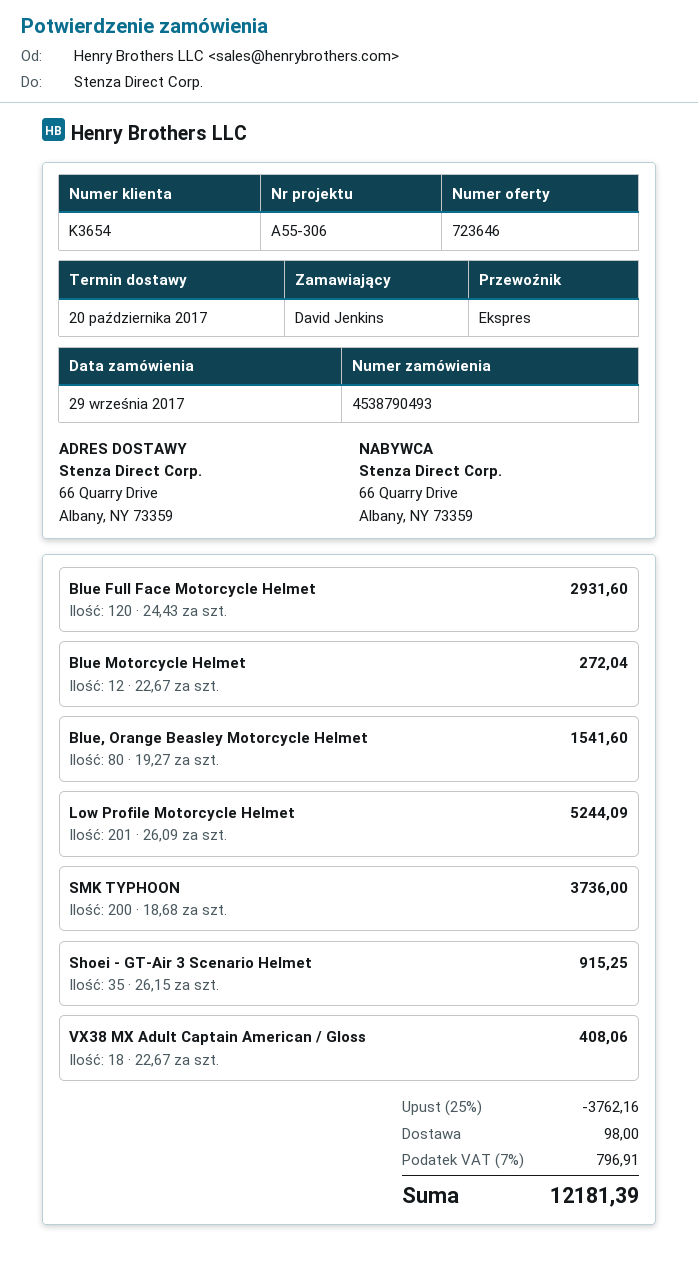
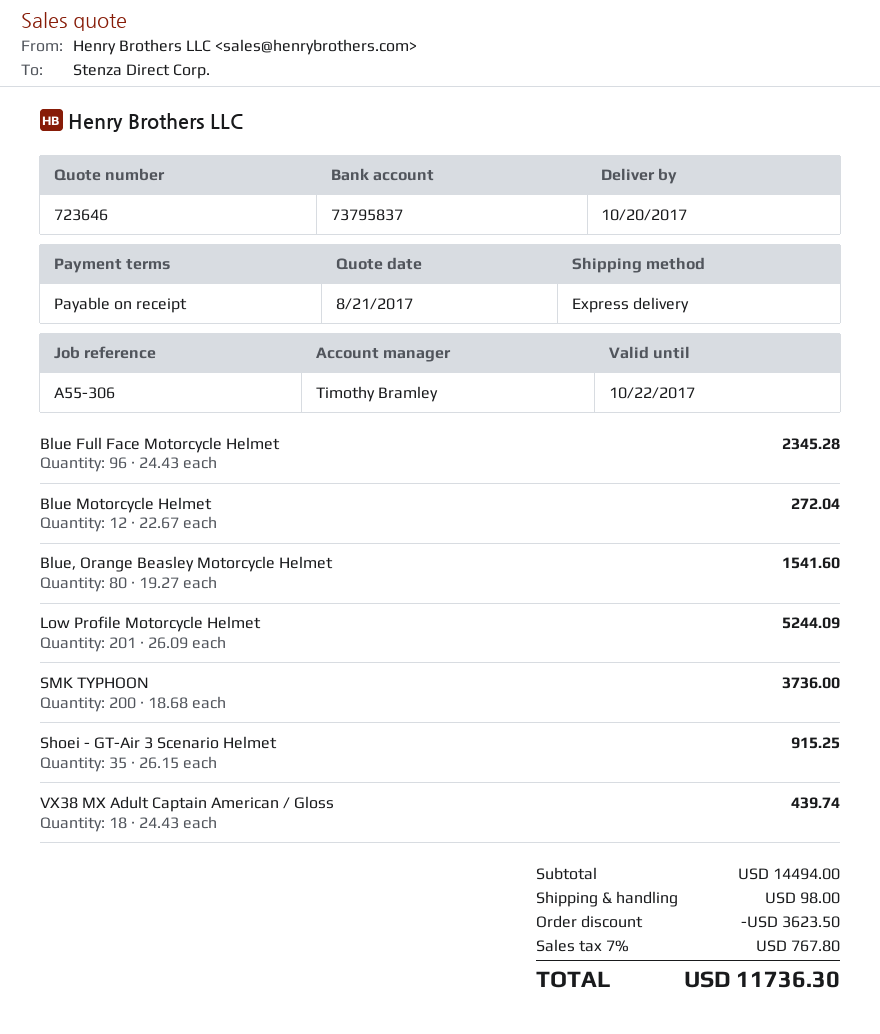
Blue Full Face Motorcycle Helmet: 120 x 24.43 = 2931.60 -> 96 x 24.43 = 2345.28
VX38 MX Adult Captain American / Gloss: 18 x 22.67 = 408.06 -> 18 x 24.43 = 439.74
discount: 3762.16 -> 3623.50
tax: 7% = 796.91 -> 7% = 767.80
total: 12181.39 -> 11736.30

